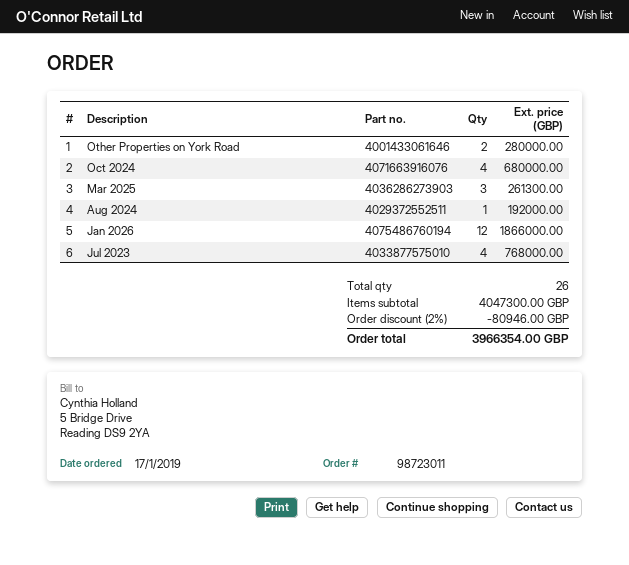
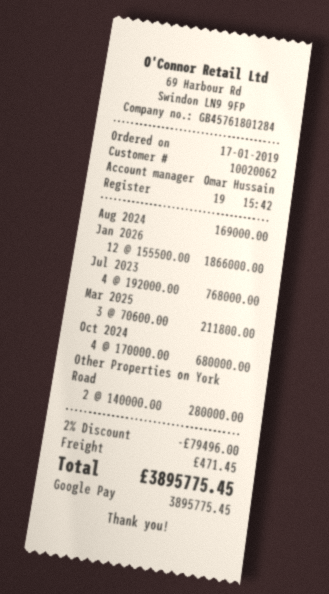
Mar 2025: 3 for 261300.00 -> 3 for 211800.00
Aug 2024: 1 for 192000.00 -> 1 for 169000.00
discount: 2% = 80946.00 -> 2% = 79496.00
shipping: none -> 471.45
total: 3966354.00 -> 3895775.45

